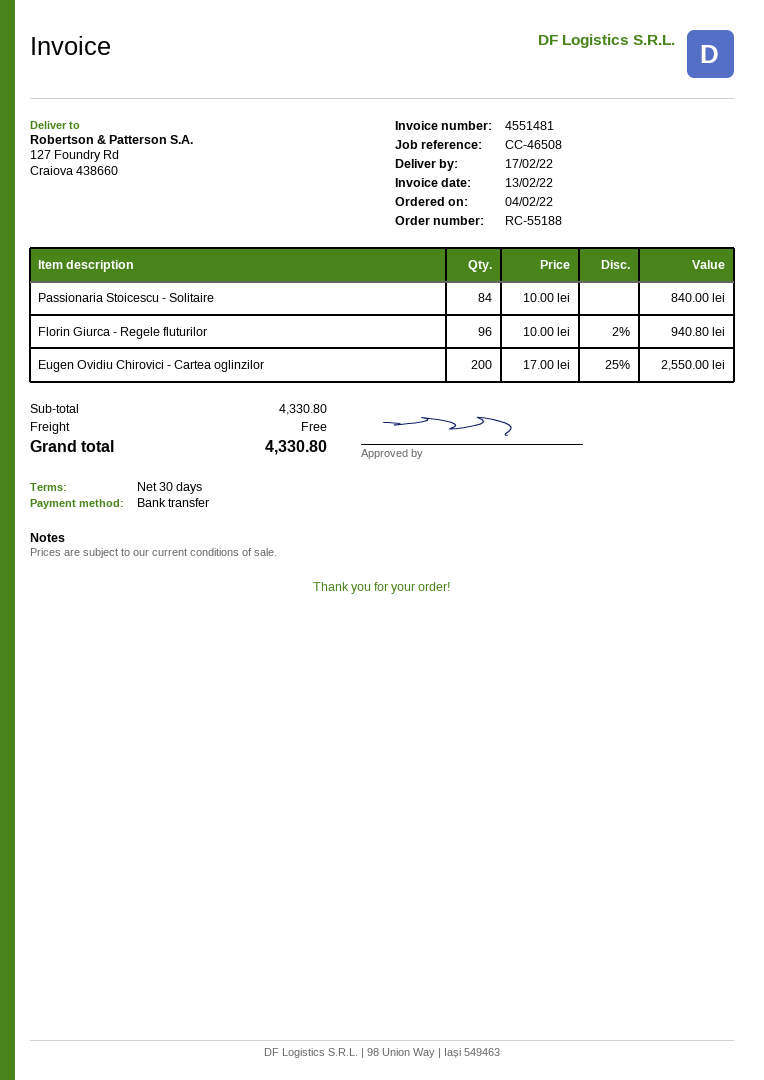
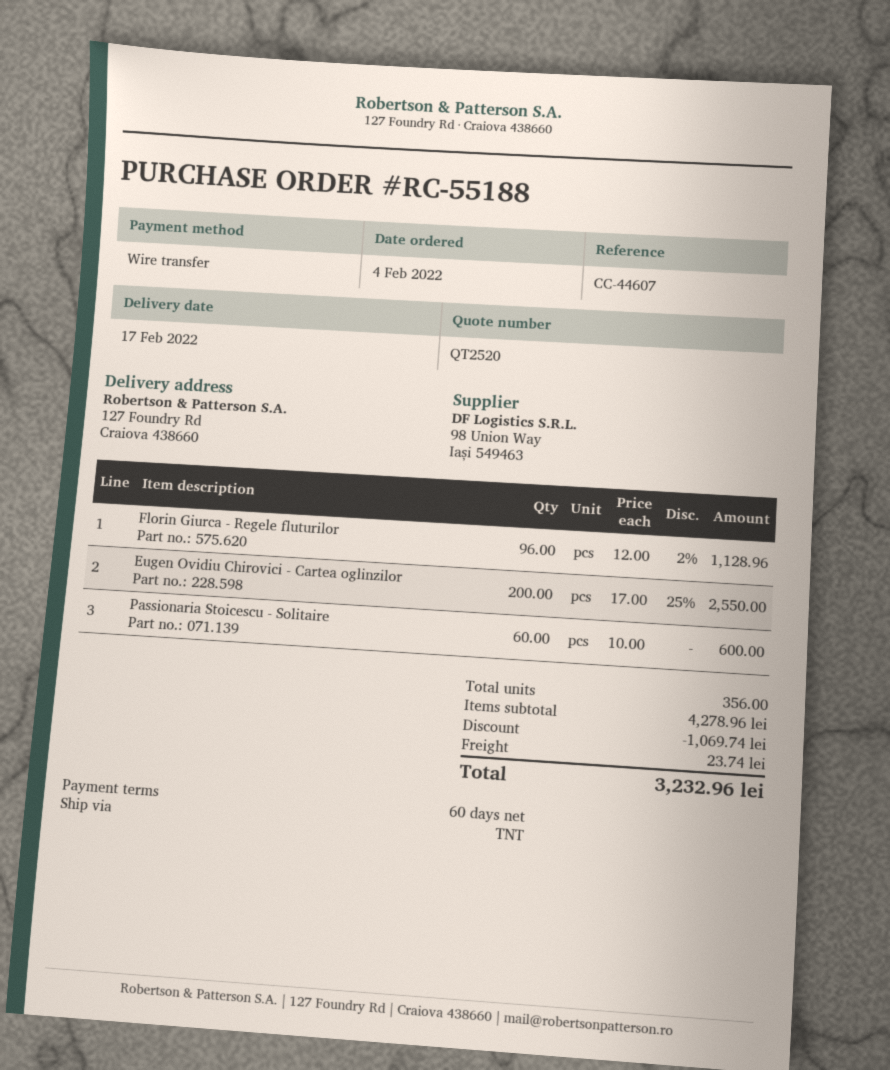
payment terms: 30 days -> 60 days
reference: CC-46508 -> CC-44607
Passionaria Stoicescu - Solitaire: 84 x 10.00 = 840.00 -> 60 x 10.00 = 600.00
Florin Giurca - Regele fluturilor: 96 x 10.00 - 2% = 940.80 -> 96 x 12.00 - 2% = 1128.96
subtotal: 4330.80 -> 4278.96
discount: none -> 1069.74
shipping: 0.00 -> 23.74
total: 4330.80 -> 3232.96

